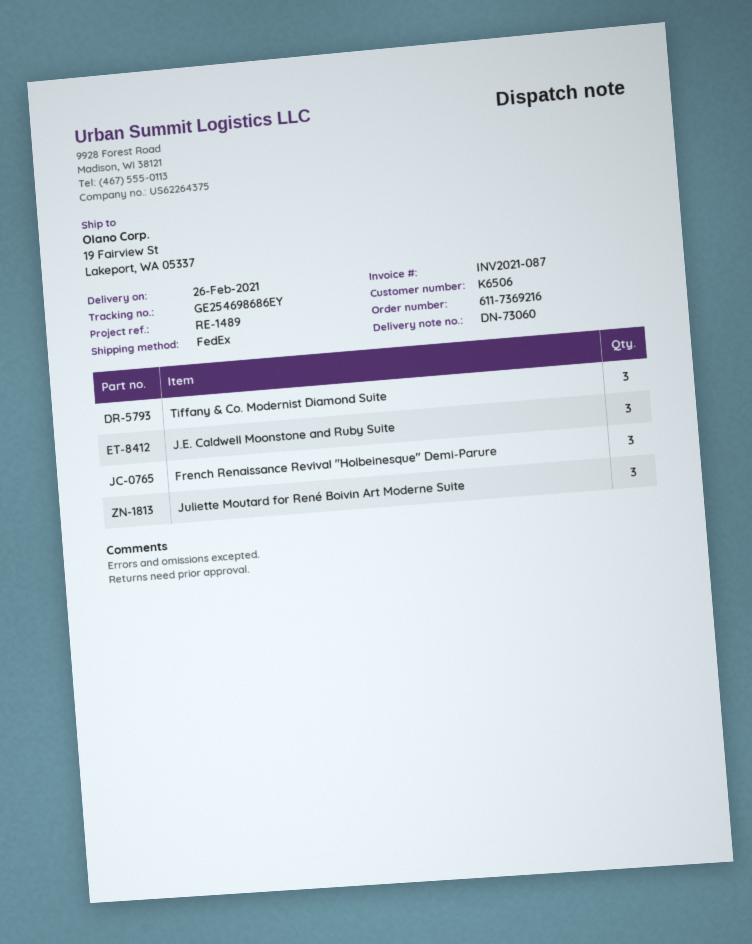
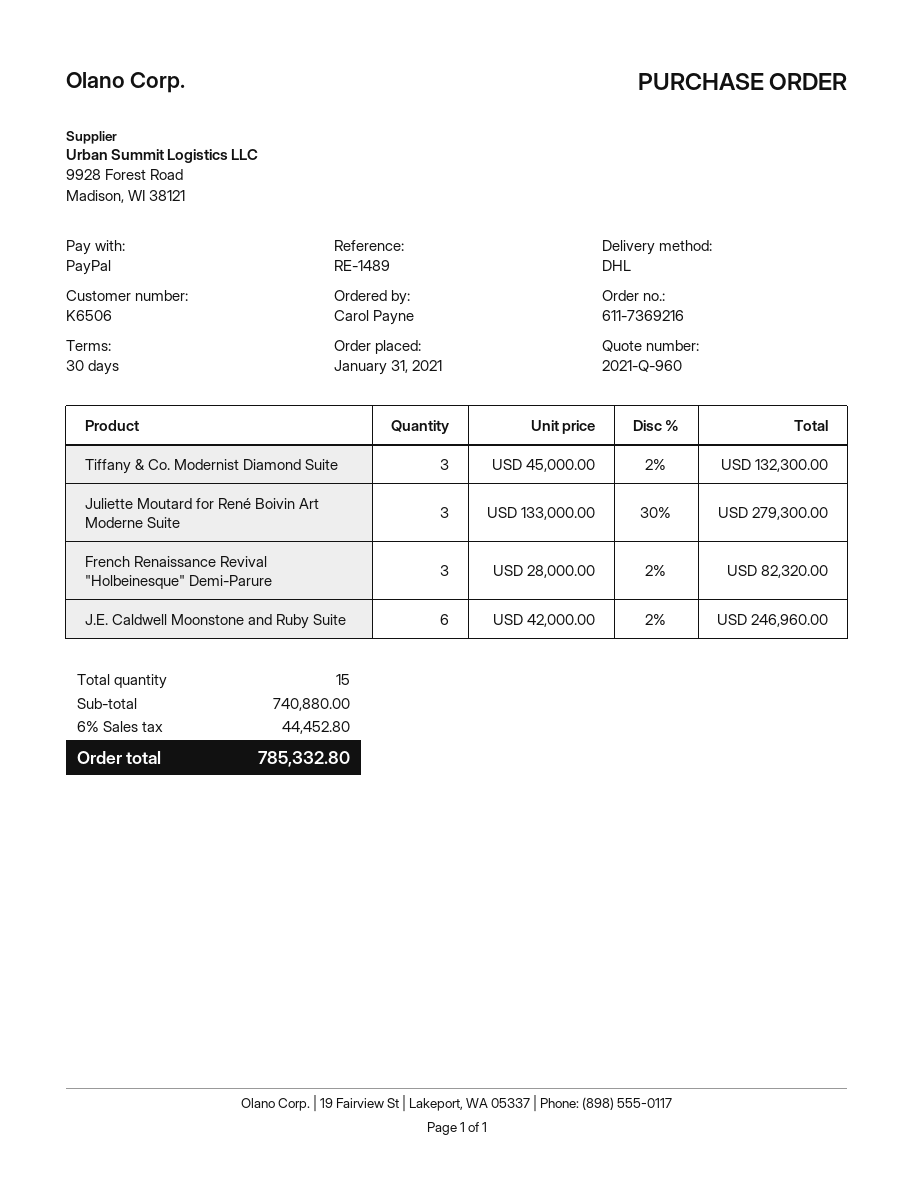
shipping method: FedEx -> DHL
J.E. Caldwell Moonstone and Ruby Suite: 3 -> 6

